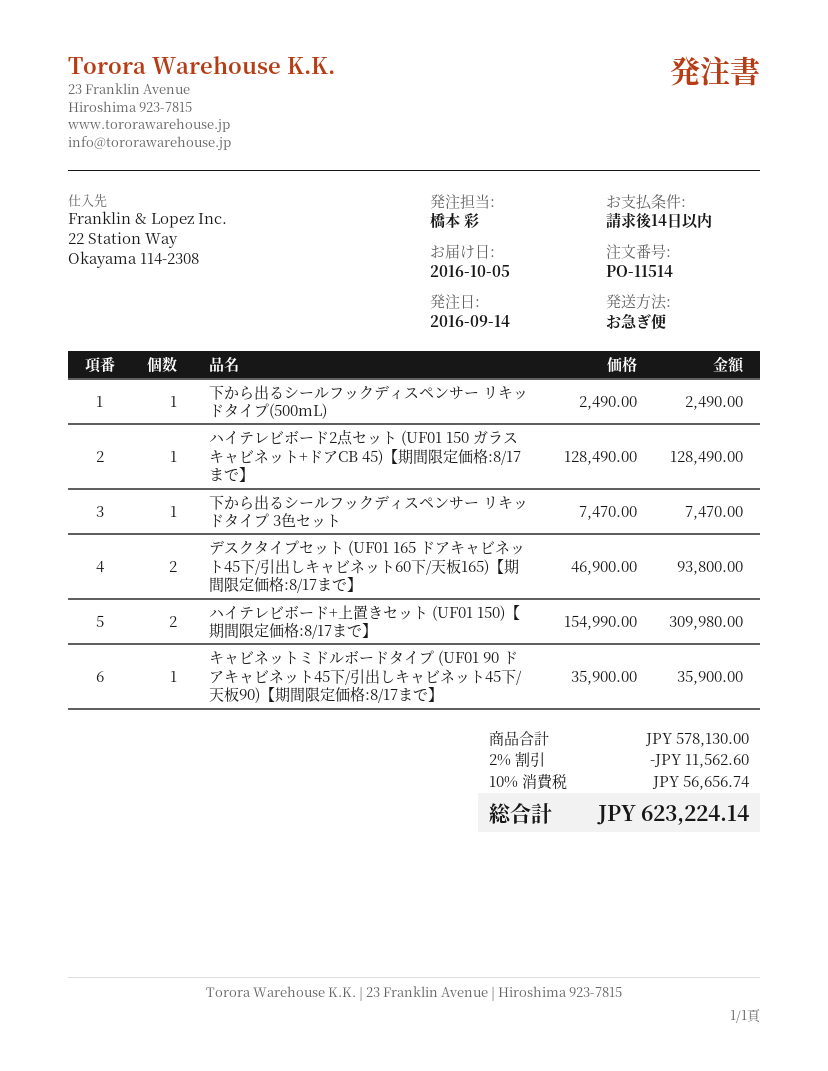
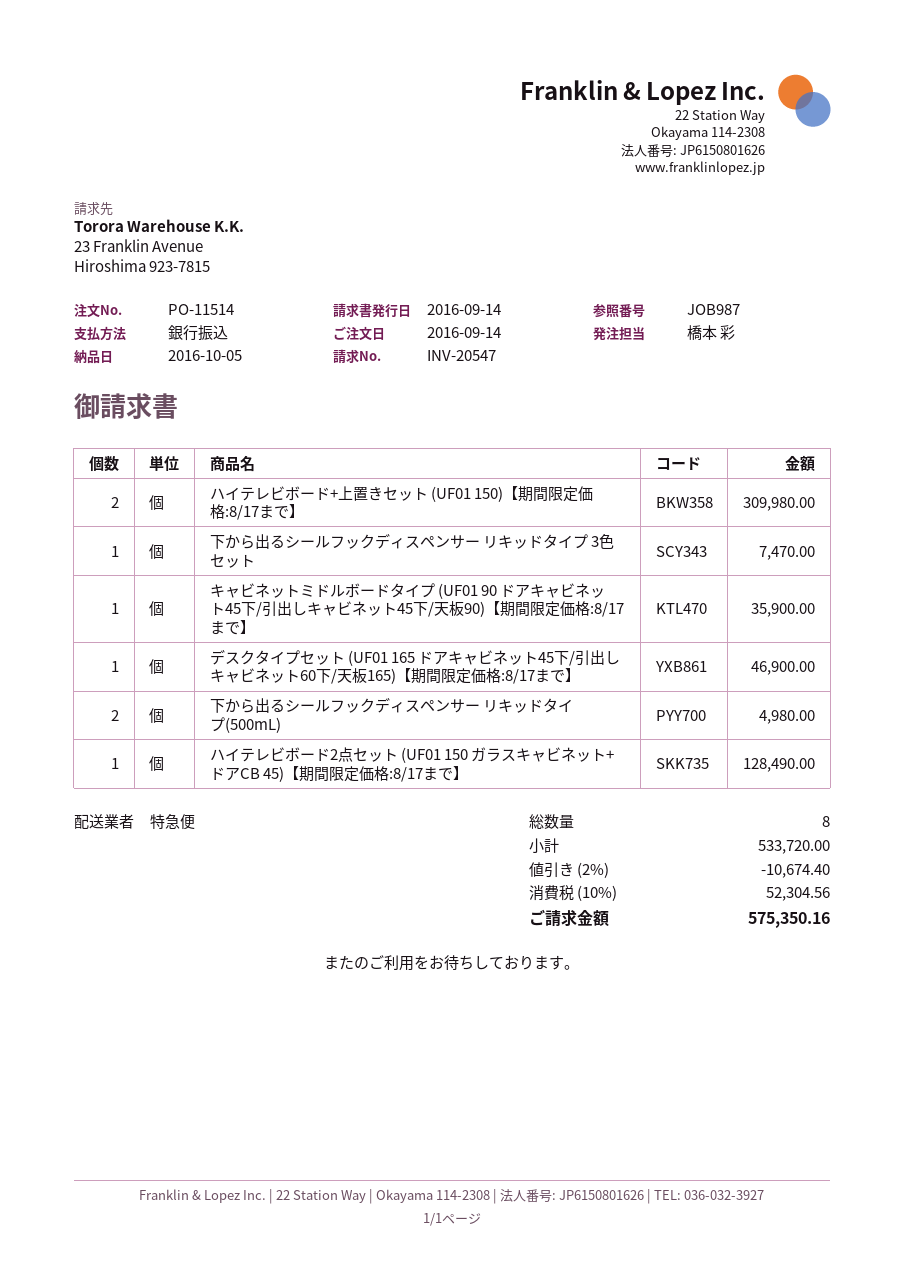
下から出るシールフックディスペンサー リキッドタイプ(500mL): 1 for 2490.00 -> 2 for 4980.00
デスクタイプセット (UF01 165 ドアキャビネット45下/引出しキャビネット60下/天板165)【期間限定価格:8/17まで】: 2 for 93800.00 -> 1 for 46900.00
subtotal: 578130.00 -> 533720.00
discount: 2% = 11562.60 -> 2% = 10674.40
tax: 10% = 56656.74 -> 10% = 52304.56
total: 623224.14 -> 575350.16

